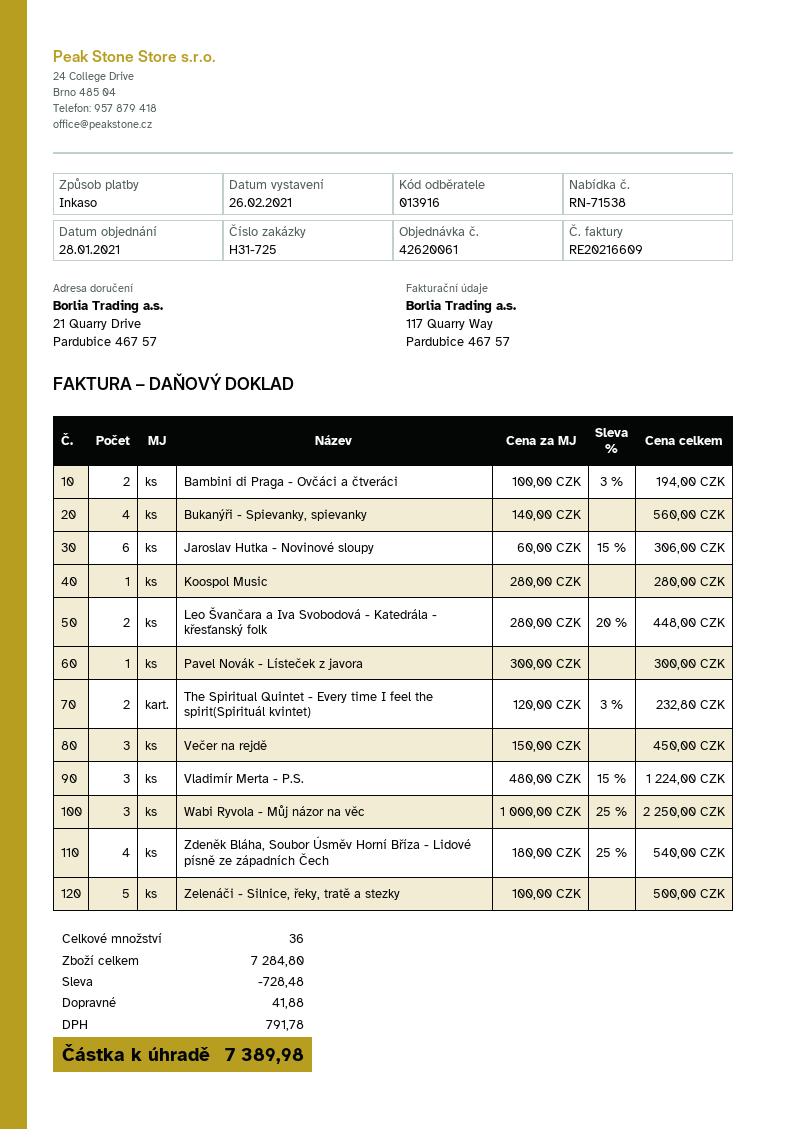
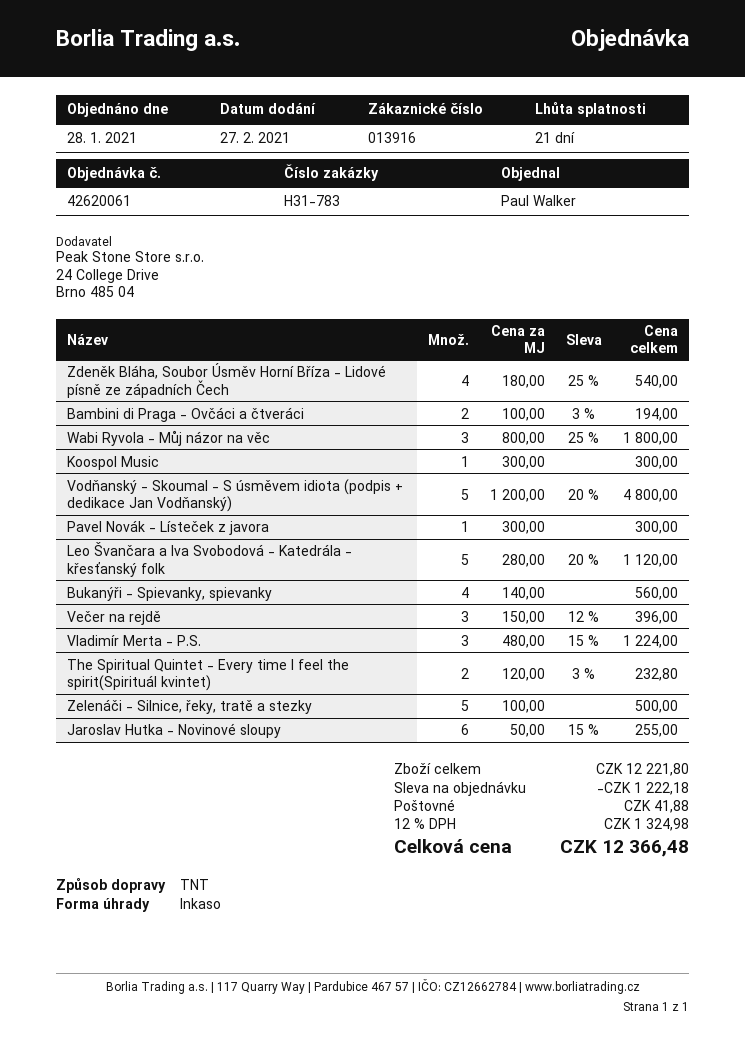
reference: H31-725 -> H31-783
Jaroslav Hutka - Novinové sloupy: 6 x 60.00 - 15% = 306.00 -> 6 x 50.00 - 15% = 255.00
Koospol Music: 1 x 280.00 = 280.00 -> 1 x 300.00 = 300.00
Leo Švančara a Iva Svobodová - Katedrála - křesťanský folk: 2 x 280.00 - 20% = 448.00 -> 5 x 280.00 - 20% = 1120.00
Večer na rejdě: 3 x 150.00 = 450.00 -> 3 x 150.00 - 12% = 396.00
Wabi Ryvola - Můj názor na věc: 3 x 1000.00 - 25% = 2250.00 -> 3 x 800.00 - 25% = 1800.00
Vodňanský - Skoumal - S úsměvem idiota (podpis + dedikace Jan Vodňanský): none -> 5 x 1200.00 - 20% = 4800.00
subtotal: 7284.80 -> 12221.80
discount: 728.48 -> 1222.18
tax: 791.78 -> 1324.98
total: 7389.98 -> 12366.48

